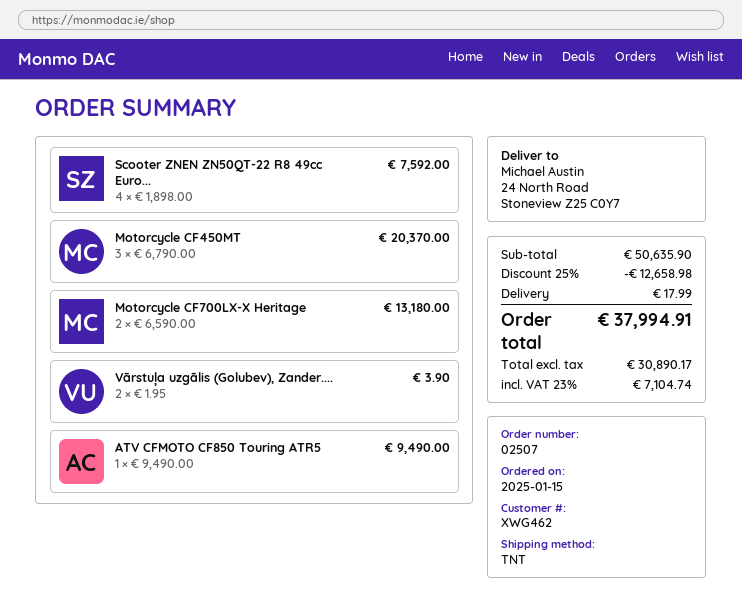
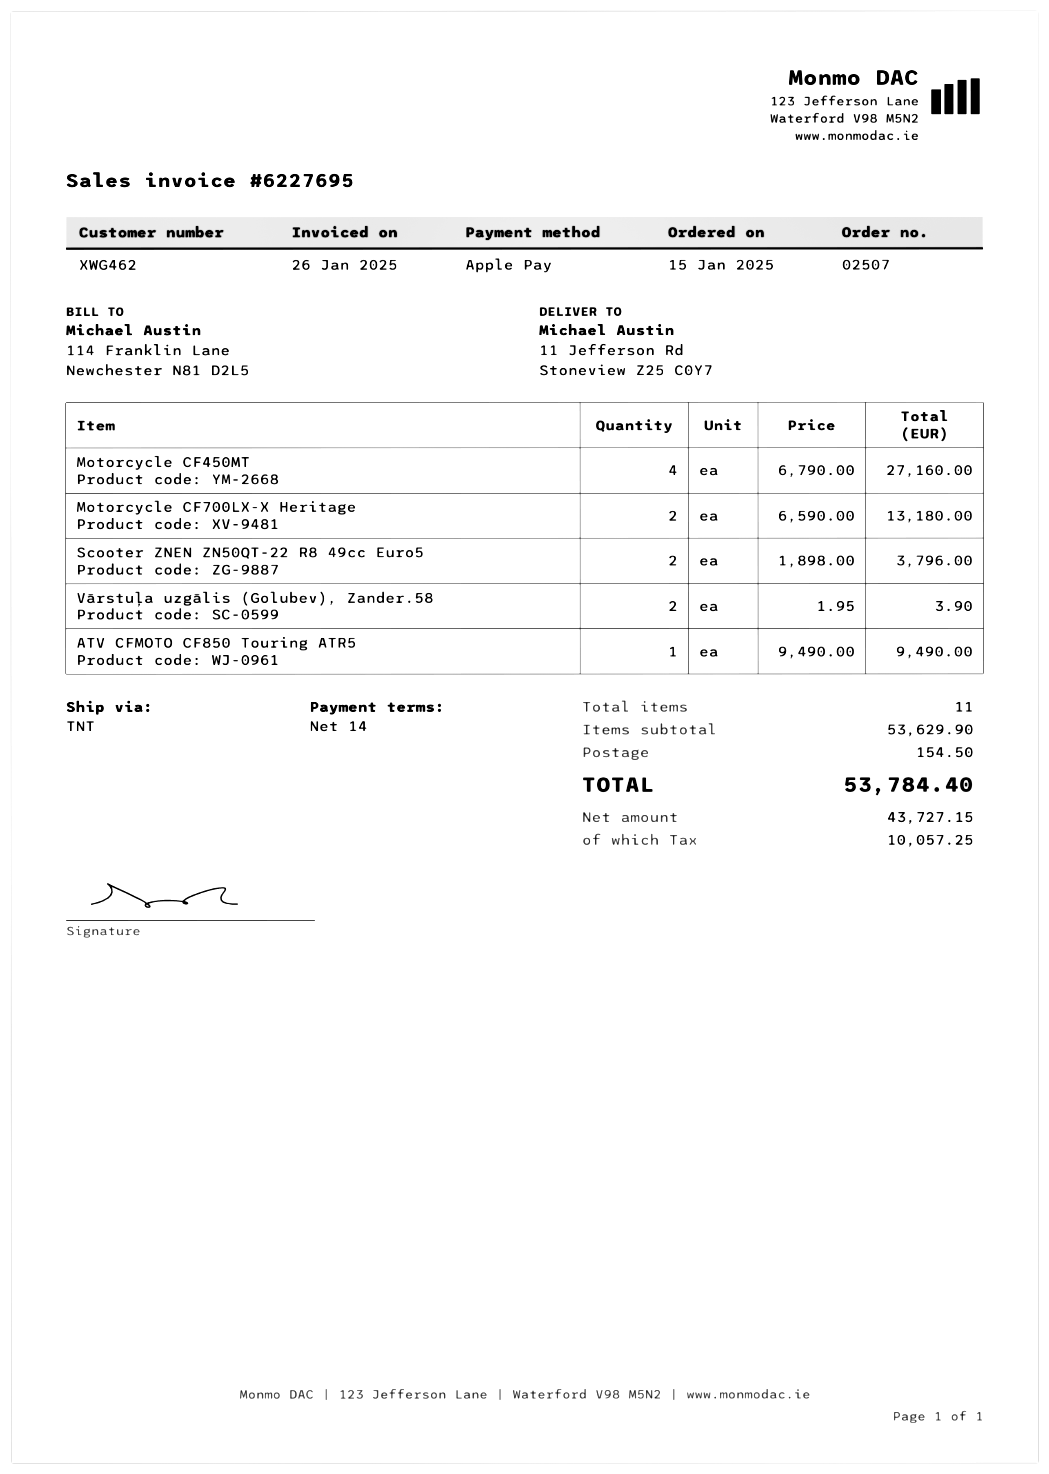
ship to: 24 North Road, Stoneview Z25 C0Y7 -> 11 Jefferson Rd, Stoneview Z25 C0Y7
Scooter ZNEN ZN50QT-22 R8 49cc Euro...: 4 x 1898.00 = 7592.00 -> 2 x 1898.00 = 3796.00
Motorcycle CF450MT: 3 x 6790.00 = 20370.00 -> 4 x 6790.00 = 27160.00
subtotal: 50635.90 -> 53629.90
discount: 25% = 12658.98 -> none
shipping: 17.99 -> 154.50
net: 30890.17 -> 43727.15
tax: 7104.74 -> 10057.25
total: 37994.91 -> 53784.40

